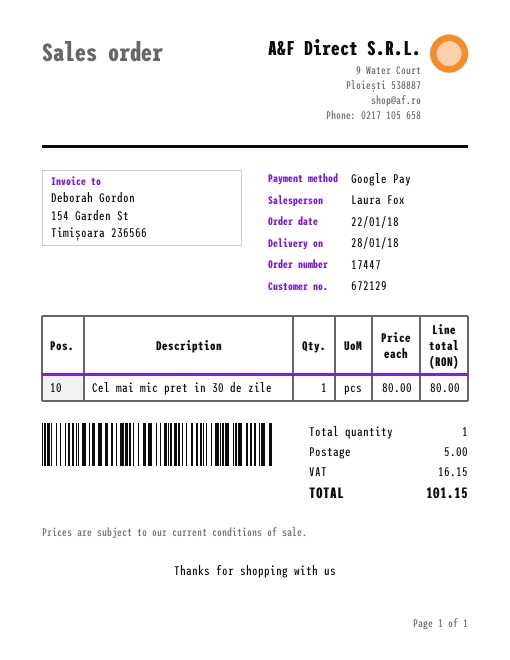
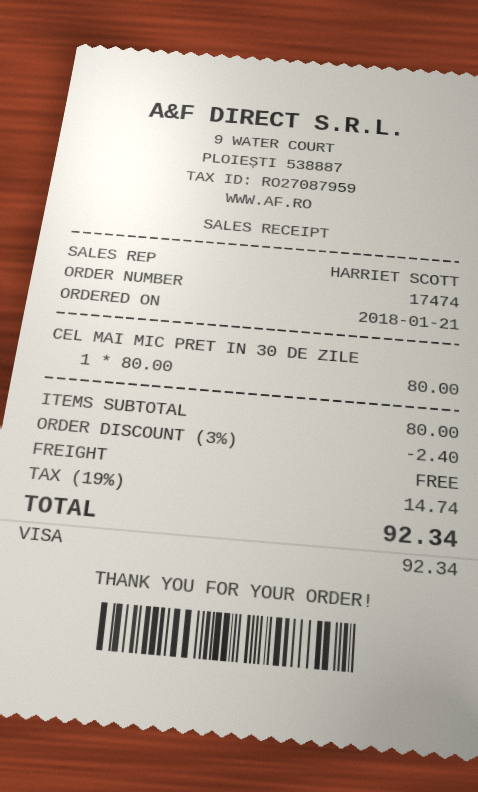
order number: 17447 -> 17474
order date: 2018-01-22 -> 2018-01-21
sales rep: Laura Fox -> HARRIET SCOTT
payment method: Google Pay -> Visa
discount: none -> 3% = 2.40
shipping: 5.00 -> 0.00
tax: 16.15 -> 14.74
total: 101.15 -> 92.34

